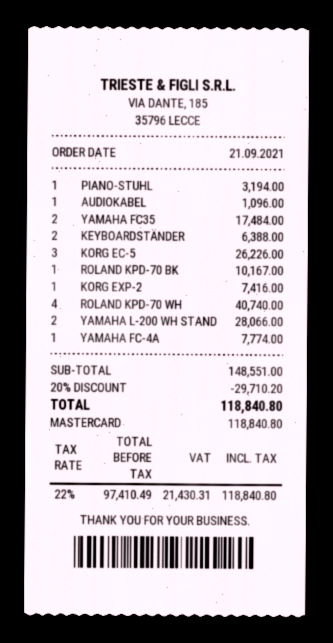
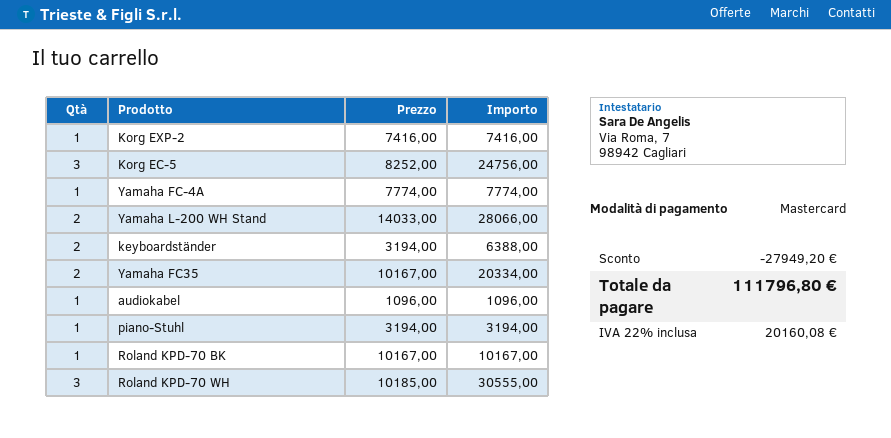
YAMAHA FC35: 2 for 17484.00 -> 2 for 20334.00
KORG EC-5: 3 for 26226.00 -> 3 for 24756.00
ROLAND KPD-70 WH: 4 for 40740.00 -> 3 for 30555.00
discount: 29710.20 -> 27949.20
tax: 22% = 21430.31 -> 22% = 20160.08
total: 118840.80 -> 111796.80

